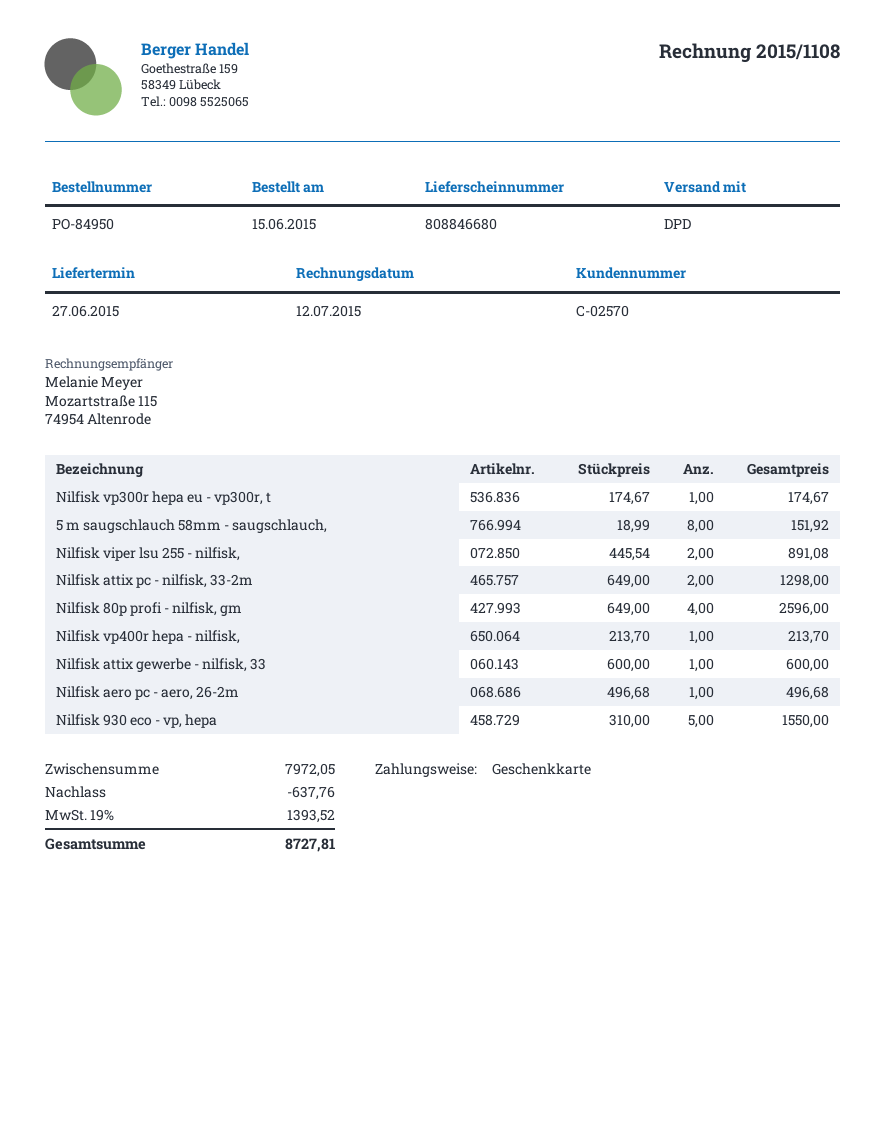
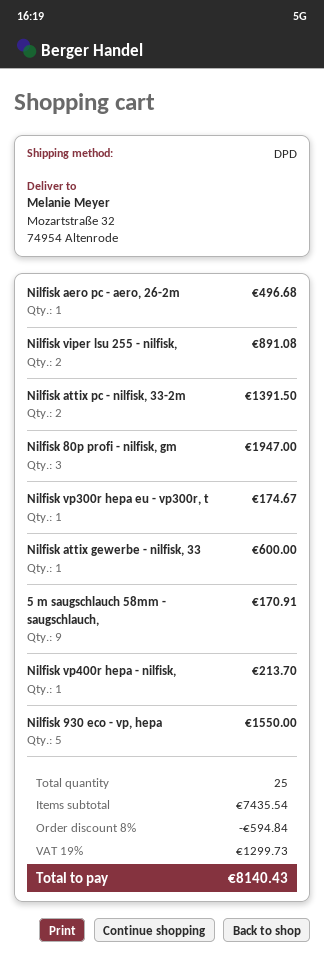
5 m saugschlauch 58mm - saugschlauch,: 8 for 151.92 -> 9 for 170.91
Nilfisk attix pc - nilfisk, 33-2m: 2 for 1298.00 -> 2 for 1391.50
Nilfisk 80p profi - nilfisk, gm: 4 for 2596.00 -> 3 for 1947.00
subtotal: 7972.05 -> 7435.54
discount: 637.76 -> 594.84
tax: 19% = 1393.52 -> 19% = 1299.73
total: 8727.81 -> 8140.43

